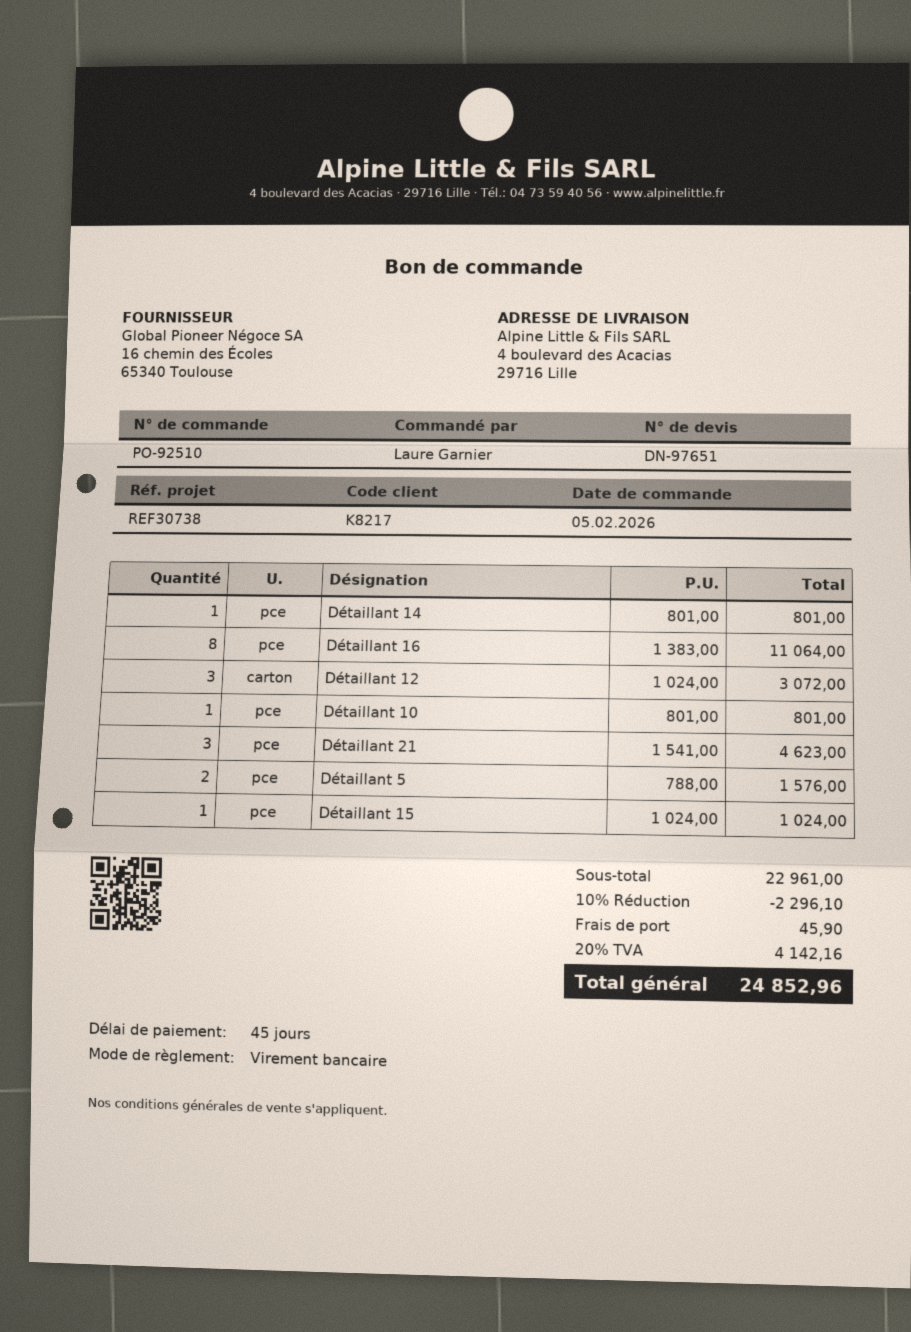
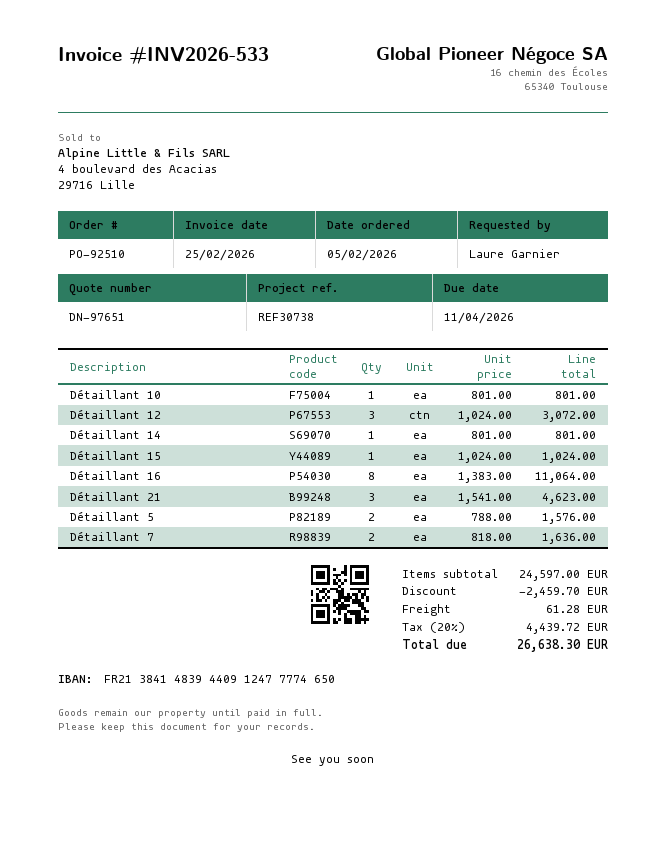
Détaillant 7: none -> 2 x 818.00 = 1636.00
subtotal: 22961.00 -> 24597.00
discount: 2296.10 -> 2459.70
shipping: 45.90 -> 61.28
tax: 20% = 4142.16 -> 20% = 4439.72
total: 24852.96 -> 26638.30

